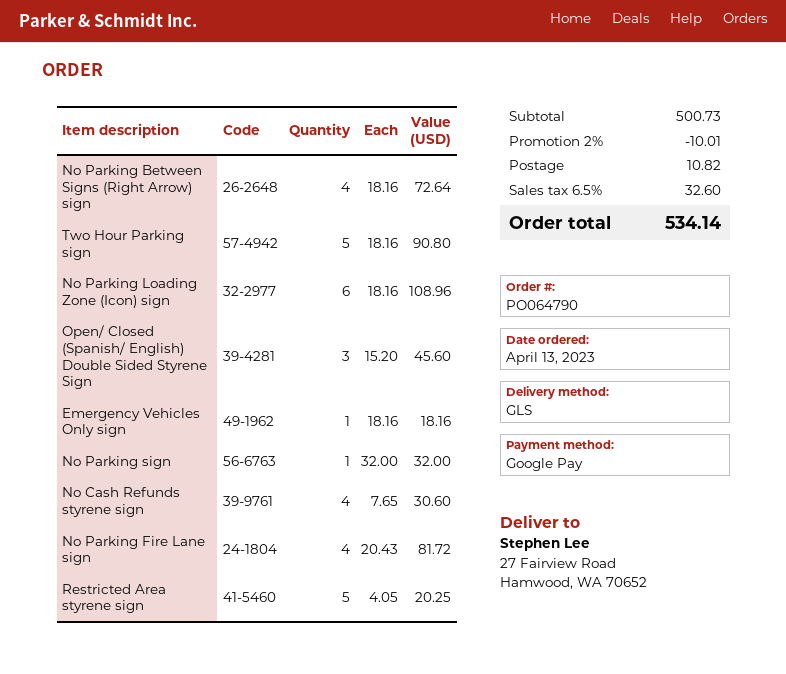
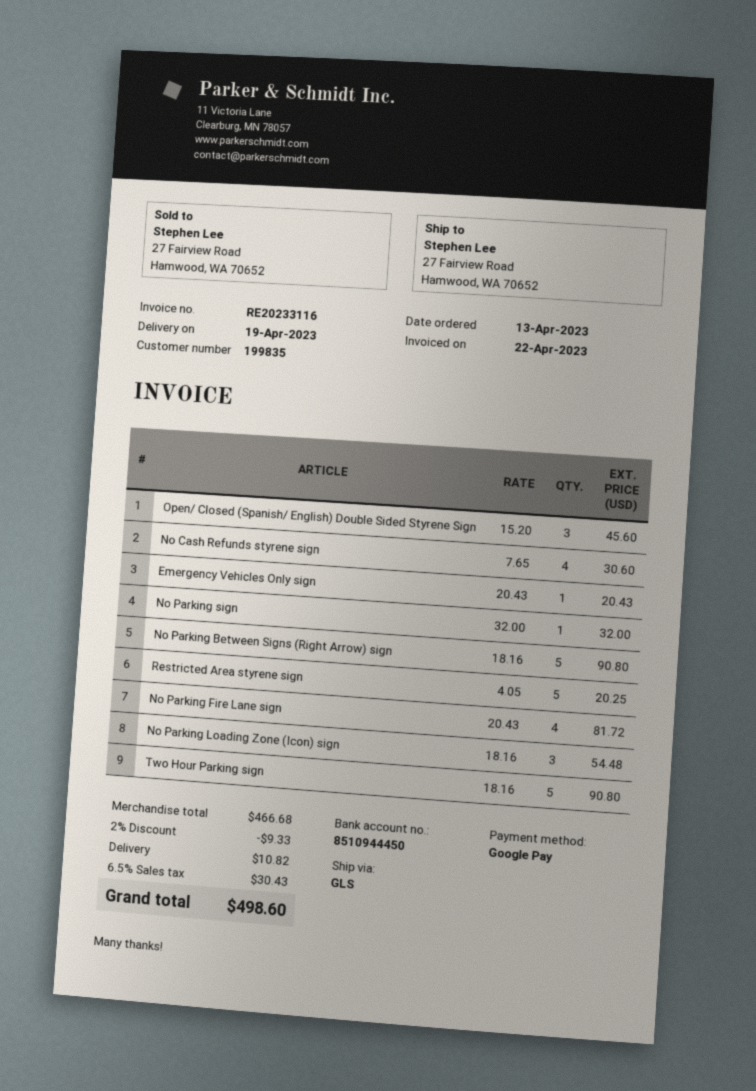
No Parking Between Signs (Right Arrow) sign: 4 x 18.16 = 72.64 -> 5 x 18.16 = 90.80
No Parking Loading Zone (Icon) sign: 6 x 18.16 = 108.96 -> 3 x 18.16 = 54.48
Emergency Vehicles Only sign: 1 x 18.16 = 18.16 -> 1 x 20.43 = 20.43
subtotal: 500.73 -> 466.68
discount: 2% = 10.01 -> 2% = 9.33
tax: 6.5% = 32.60 -> 6.5% = 30.43
total: 534.14 -> 498.60

